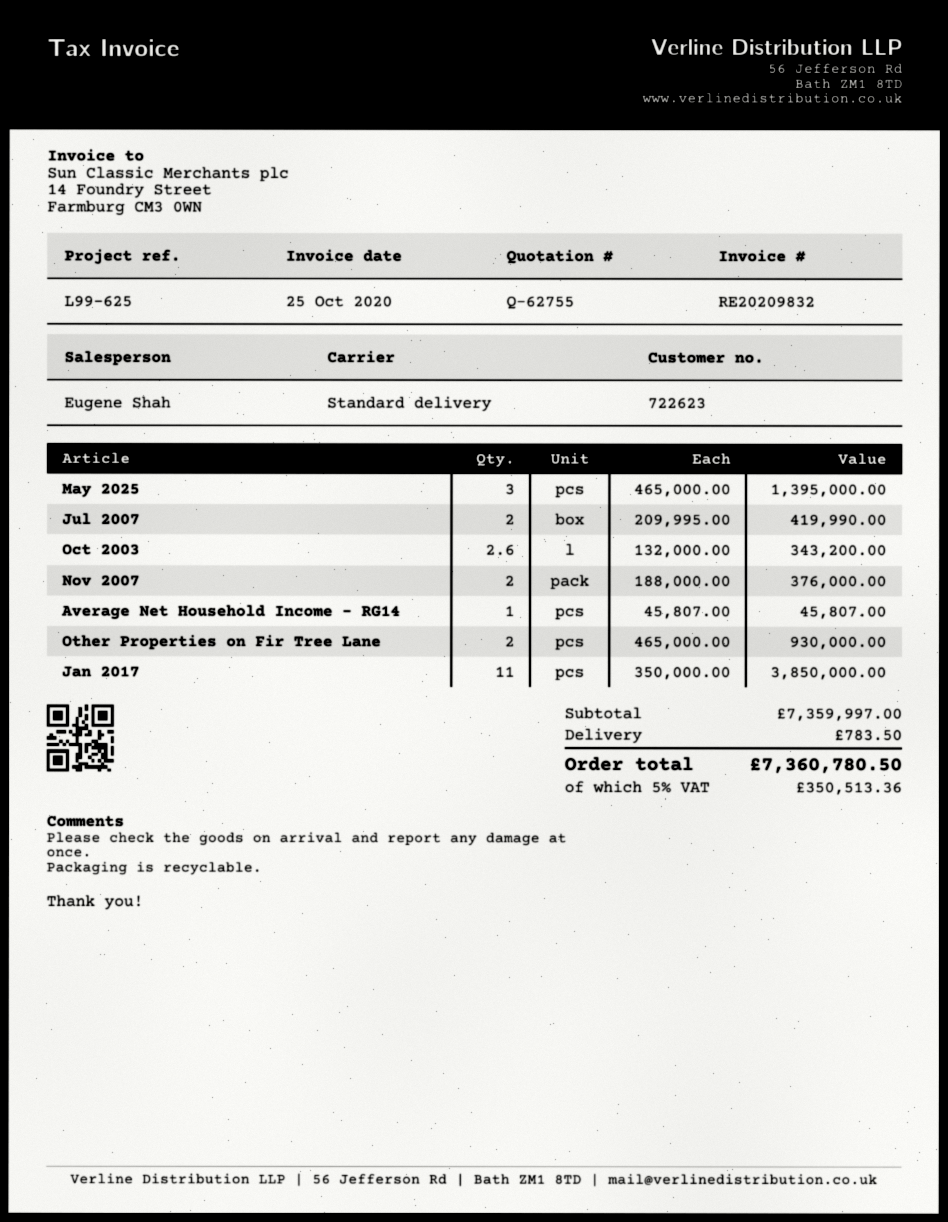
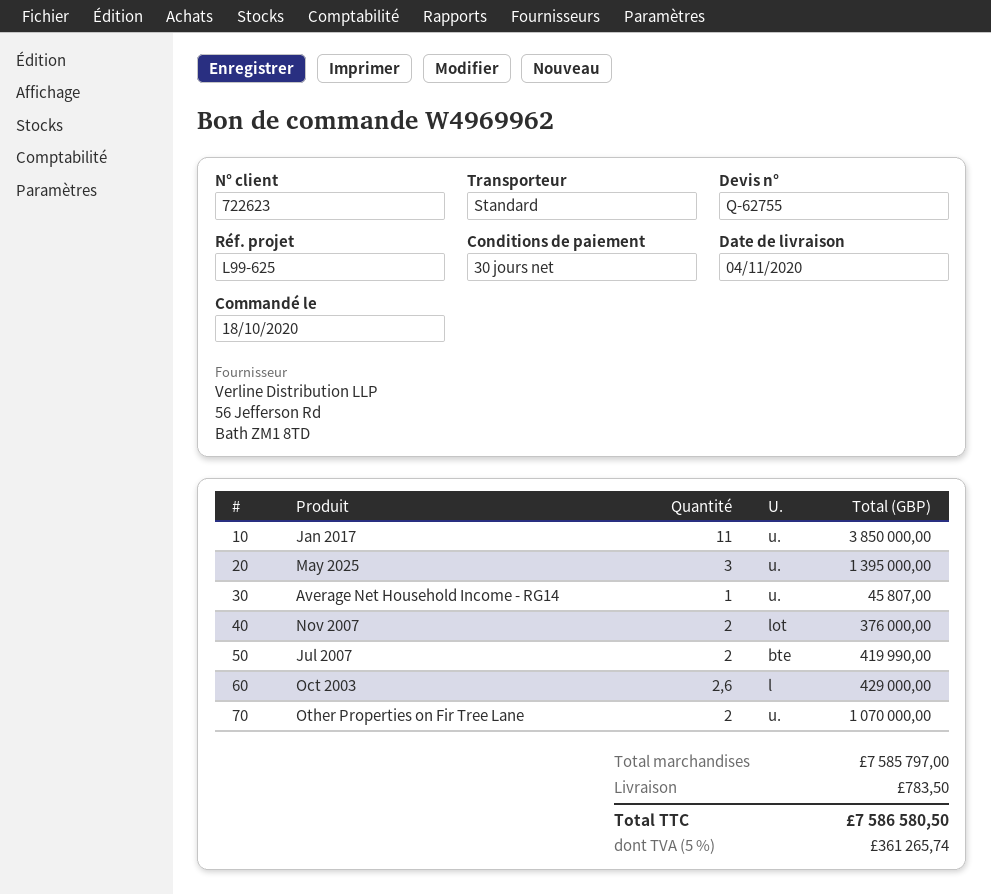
Oct 2003: 2.6 for 343200.00 -> 2.6 for 429000.00
Other Properties on Fir Tree Lane: 2 for 930000.00 -> 2 for 1070000.00
subtotal: 7359997.00 -> 7585797.00
tax: 5% = 350513.36 -> 5% = 361265.74
total: 7360780.50 -> 7586580.50

